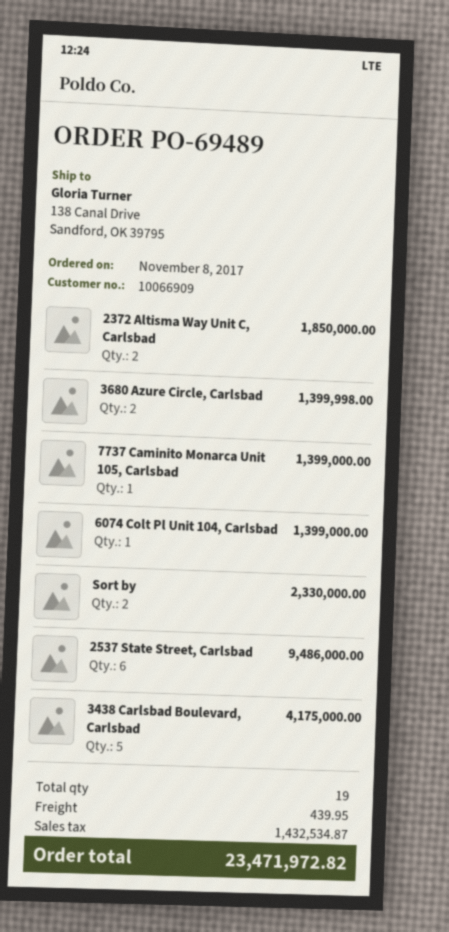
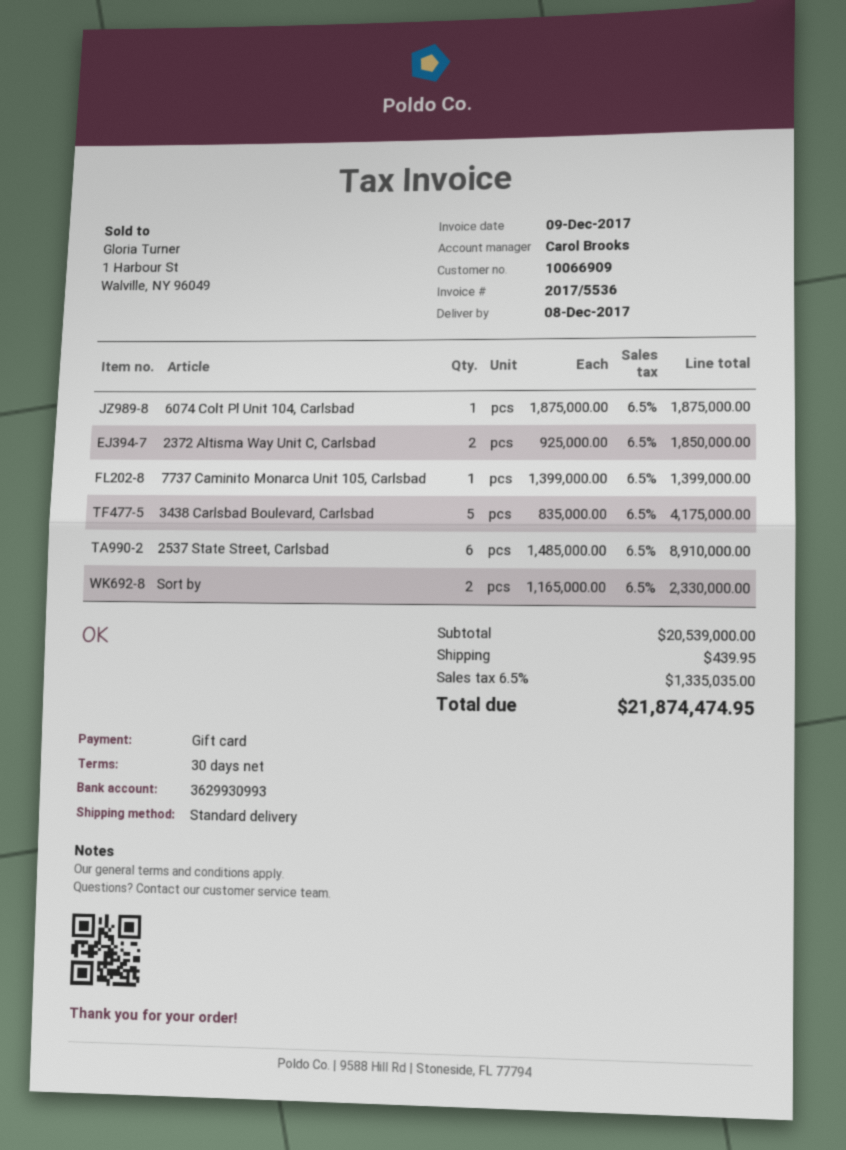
3680 Azure Circle, Carlsbad: 2 for 1399998.00 -> none
6074 Colt Pl Unit 104, Carlsbad: 1 for 1399000.00 -> 1 for 1875000.00
2537 State Street, Carlsbad: 6 for 9486000.00 -> 6 for 8910000.00
tax: 1432534.87 -> 1335035.00
total: 23471972.82 -> 21874474.95

